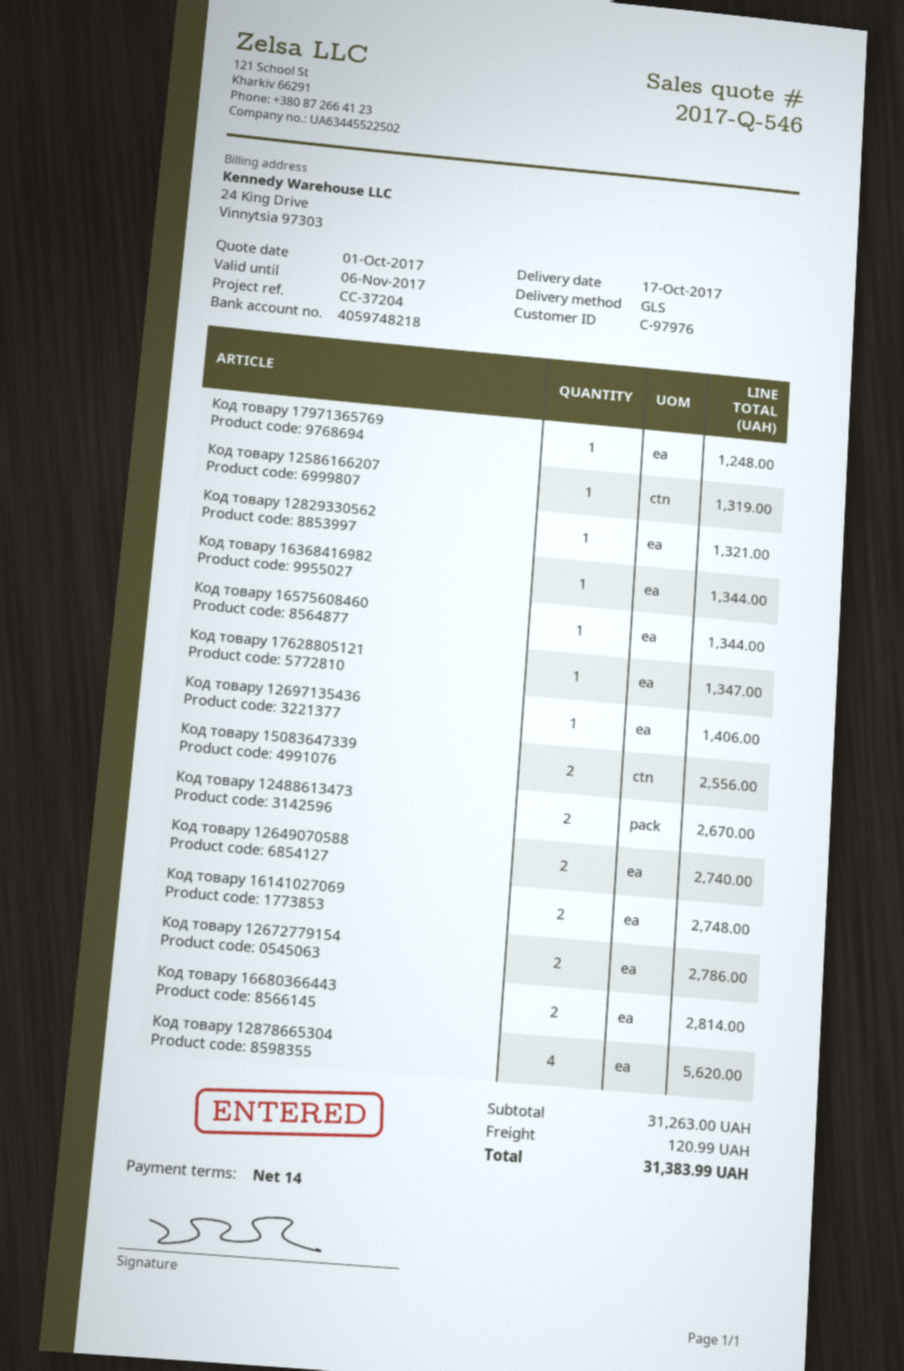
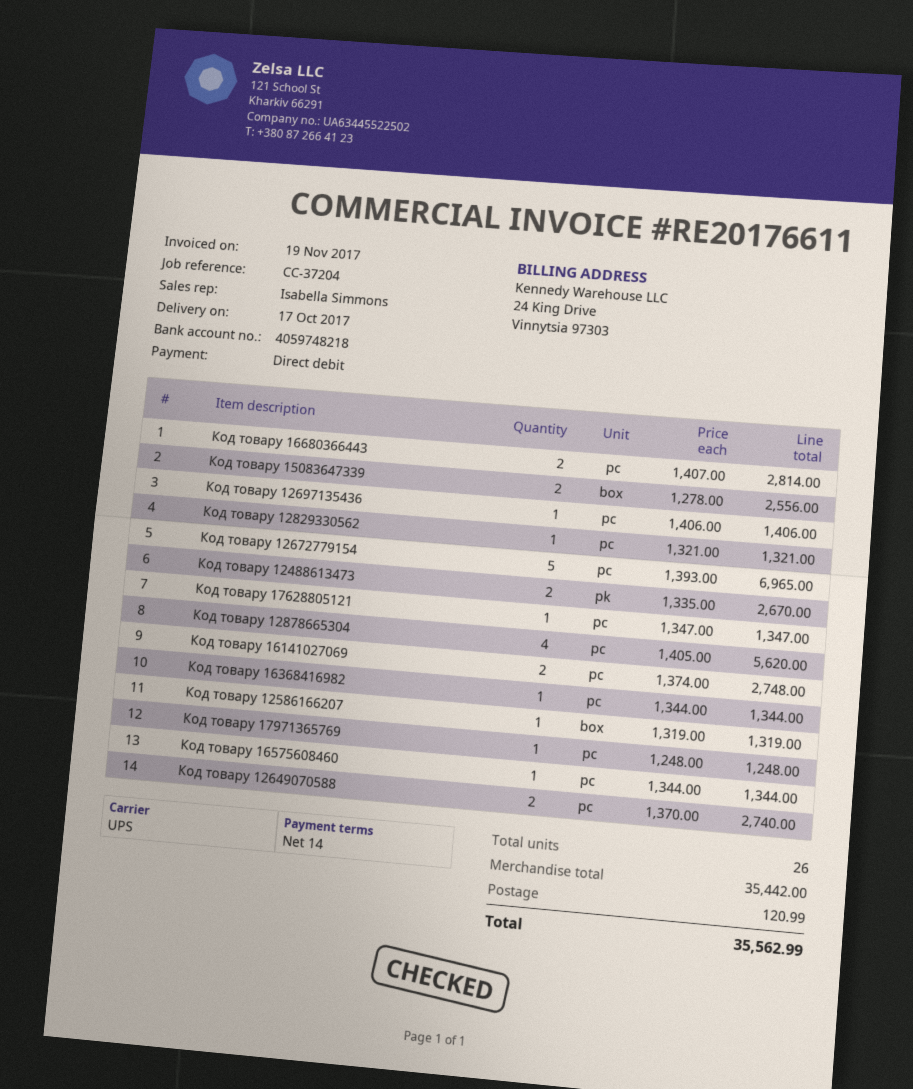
shipping method: GLS -> UPS
Код товару 12672779154: 2 for 2786.00 -> 5 for 6965.00
subtotal: 31263.00 -> 35442.00
total: 31383.99 -> 35562.99

